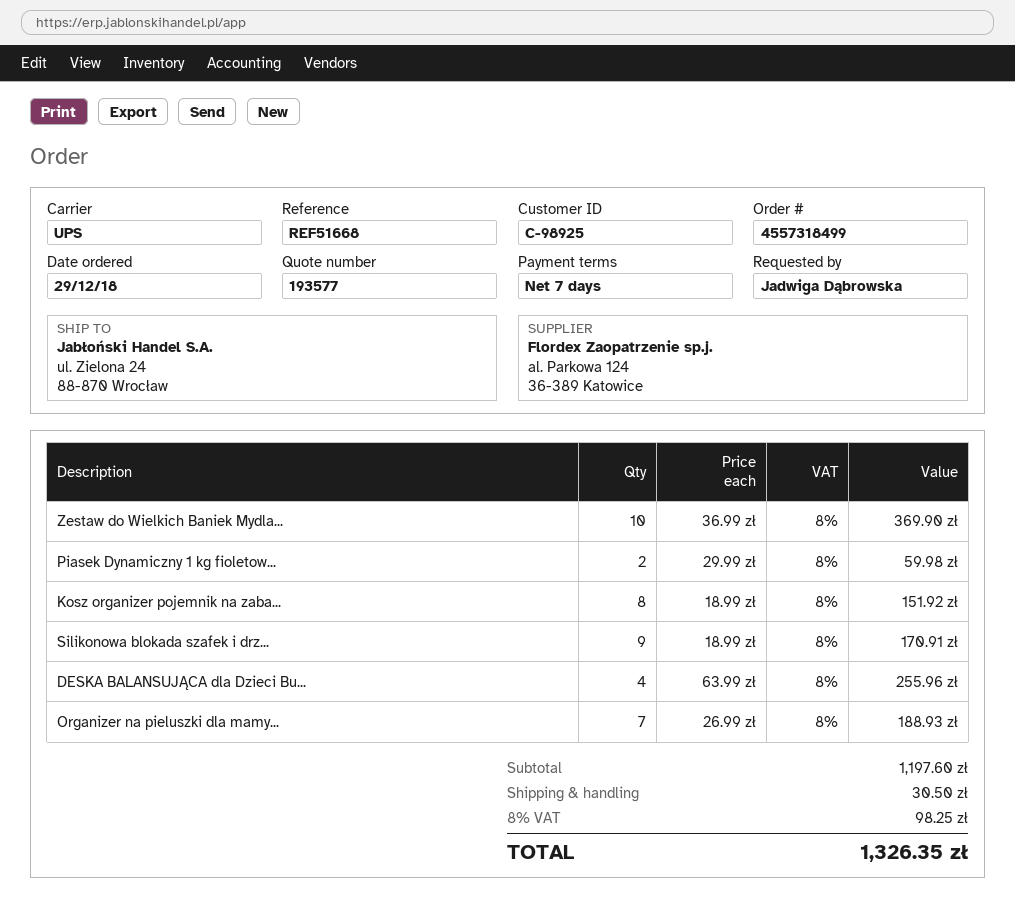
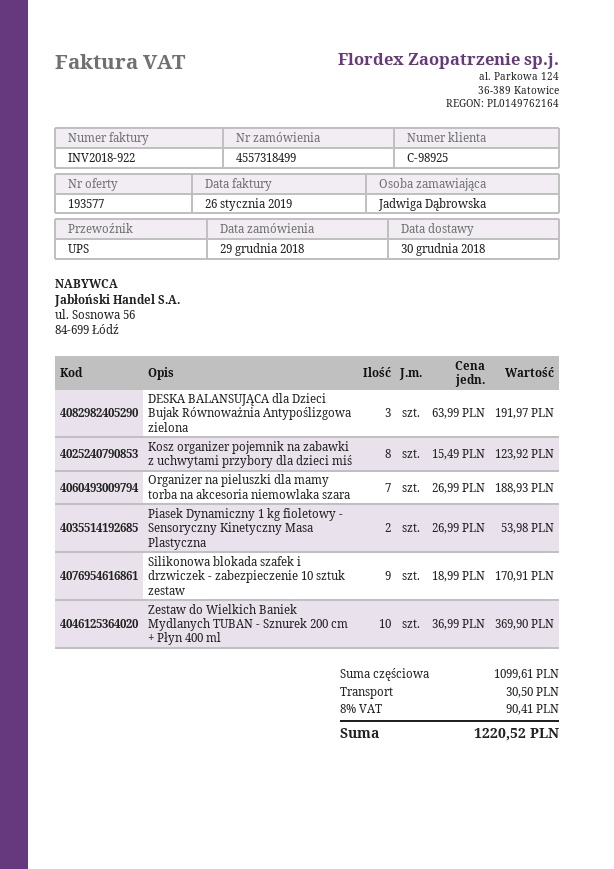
Piasek Dynamiczny 1 kg fioletow...: 2 x 29.99 = 59.98 -> 2 x 26.99 = 53.98
Kosz organizer pojemnik na zaba...: 8 x 18.99 = 151.92 -> 8 x 15.49 = 123.92
DESKA BALANSUJĄCA dla Dzieci Bu...: 4 x 63.99 = 255.96 -> 3 x 63.99 = 191.97
subtotal: 1197.60 -> 1099.61
tax: 8% = 98.25 -> 8% = 90.41
total: 1326.35 -> 1220.52

